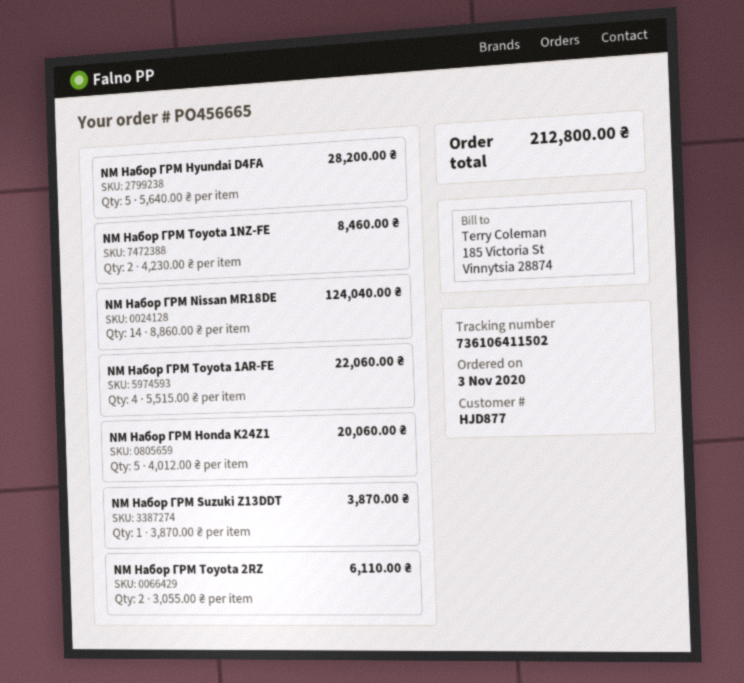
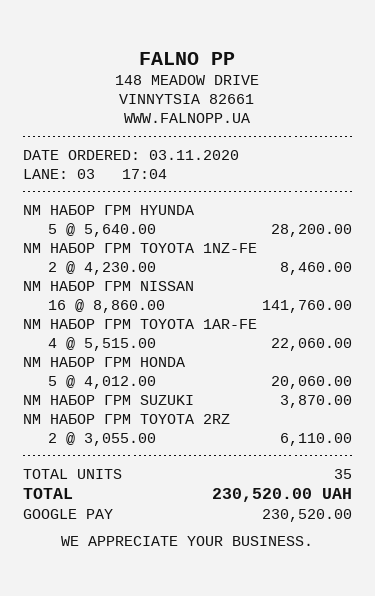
NM Набор ГРМ Nissan MR18DE: 14 x 8860.00 = 124040.00 -> 16 x 8860.00 = 141760.00
total: 212800.00 -> 230520.00

